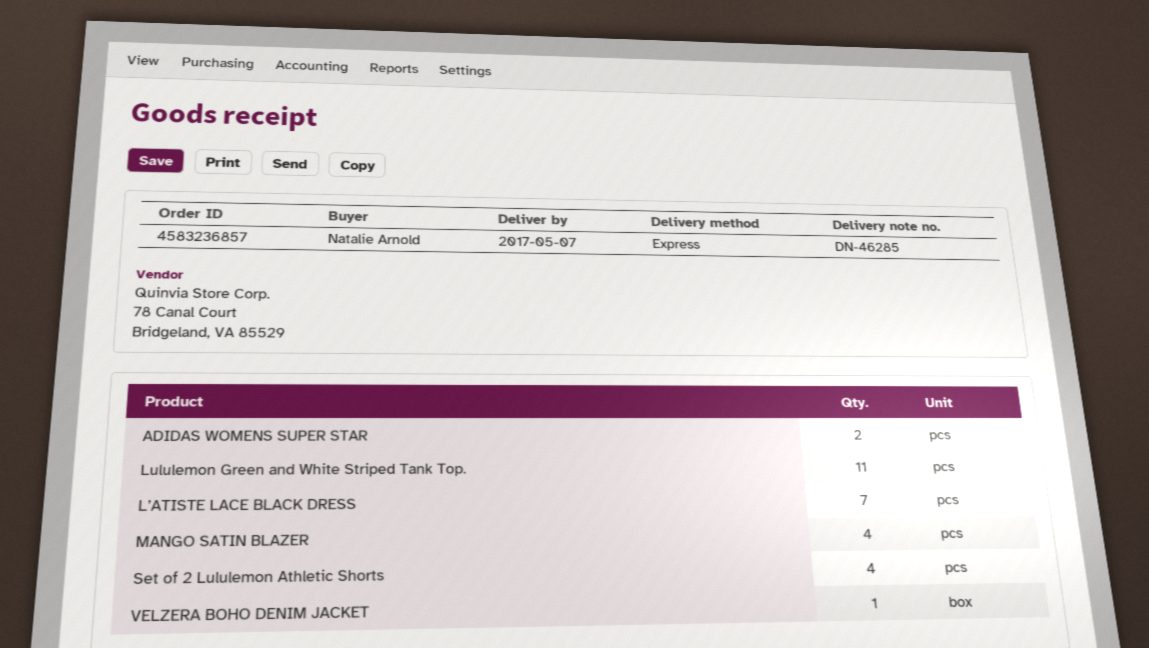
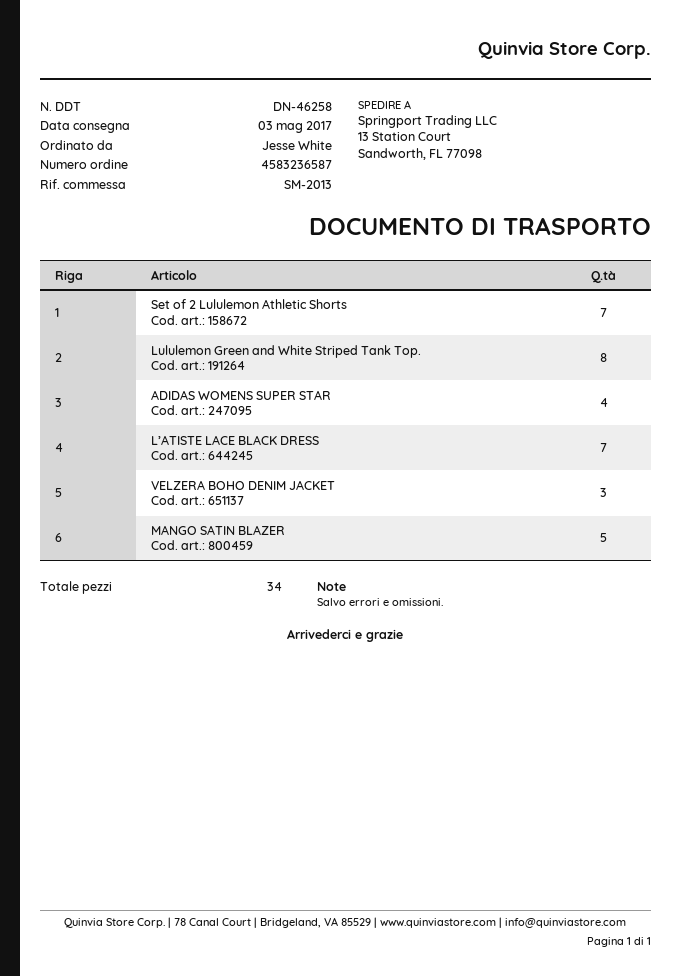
order number: 4583236857 -> 4583236587
delivery note number: DN-46285 -> DN-46258
delivery date: 2017-05-07 -> 2017-05-03
ordered by: Natalie Arnold -> Jesse White
ADIDAS WOMENS SUPER STAR: 2 -> 4
Lululemon Green and White Striped Tank Top.: 11 -> 8
MANGO SATIN BLAZER: 4 -> 5
Set of 2 Lululemon Athletic Shorts: 4 -> 7
VELZERA BOHO DENIM JACKET: 1 -> 3

